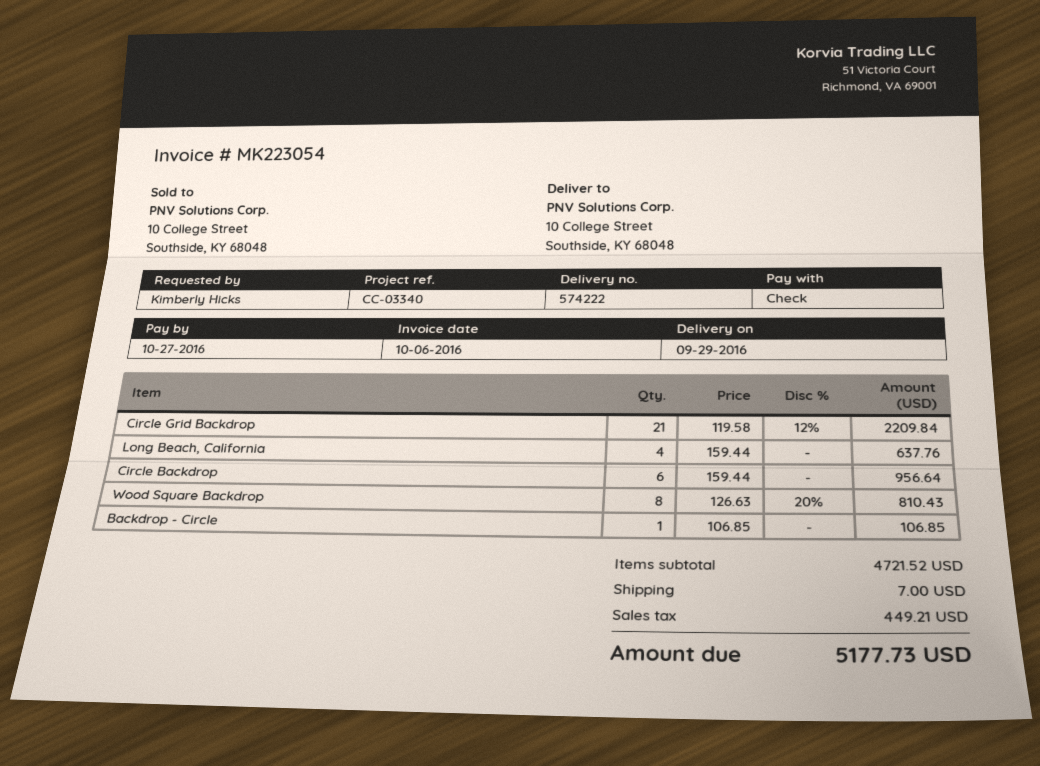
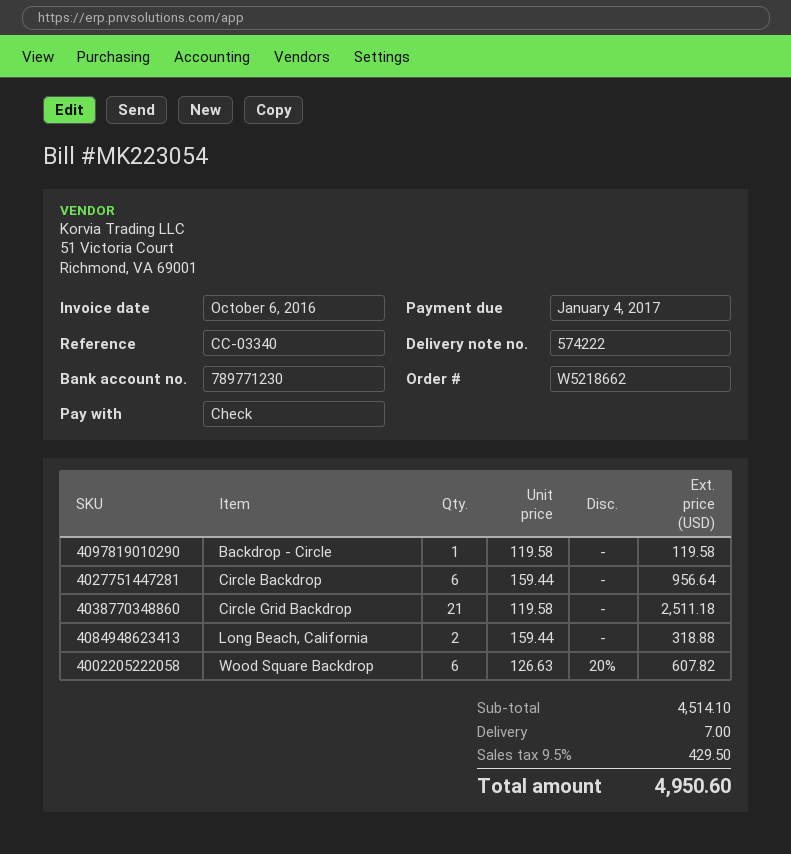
due date: 2016-10-27 -> 2017-01-04
Circle Grid Backdrop: 21 x 119.58 - 12% = 2209.84 -> 21 x 119.58 = 2511.18
Long Beach, California: 4 x 159.44 = 637.76 -> 2 x 159.44 = 318.88
Wood Square Backdrop: 8 x 126.63 - 20% = 810.43 -> 6 x 126.63 - 20% = 607.82
Backdrop - Circle: 1 x 106.85 = 106.85 -> 1 x 119.58 = 119.58
subtotal: 4721.52 -> 4514.10
tax: 449.21 -> 429.50
total: 5177.73 -> 4950.60

